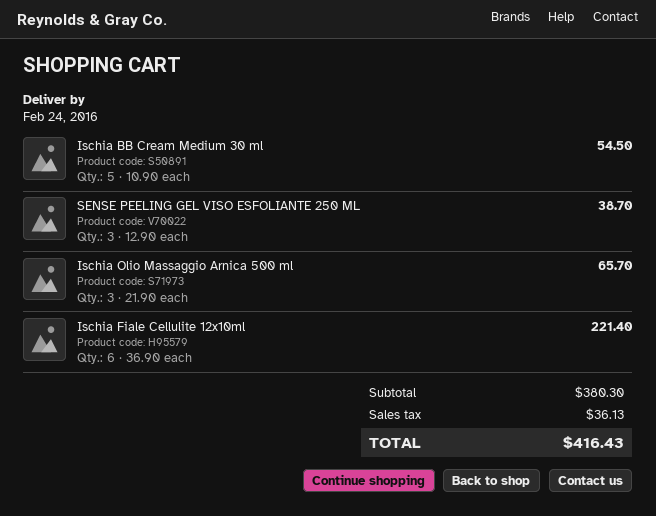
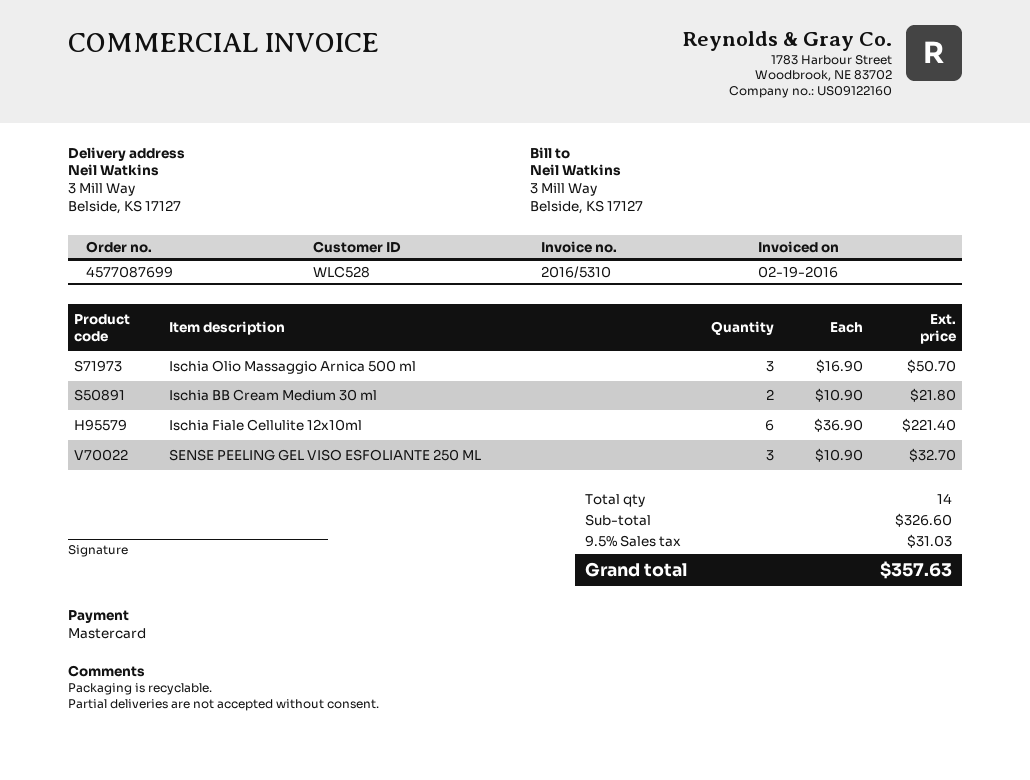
Ischia BB Cream Medium 30 ml: 5 x 10.90 = 54.50 -> 2 x 10.90 = 21.80
SENSE PEELING GEL VISO ESFOLIANTE 250 ML: 3 x 12.90 = 38.70 -> 3 x 10.90 = 32.70
Ischia Olio Massaggio Arnica 500 ml: 3 x 21.90 = 65.70 -> 3 x 16.90 = 50.70
subtotal: 380.30 -> 326.60
tax: 36.13 -> 31.03
total: 416.43 -> 357.63

